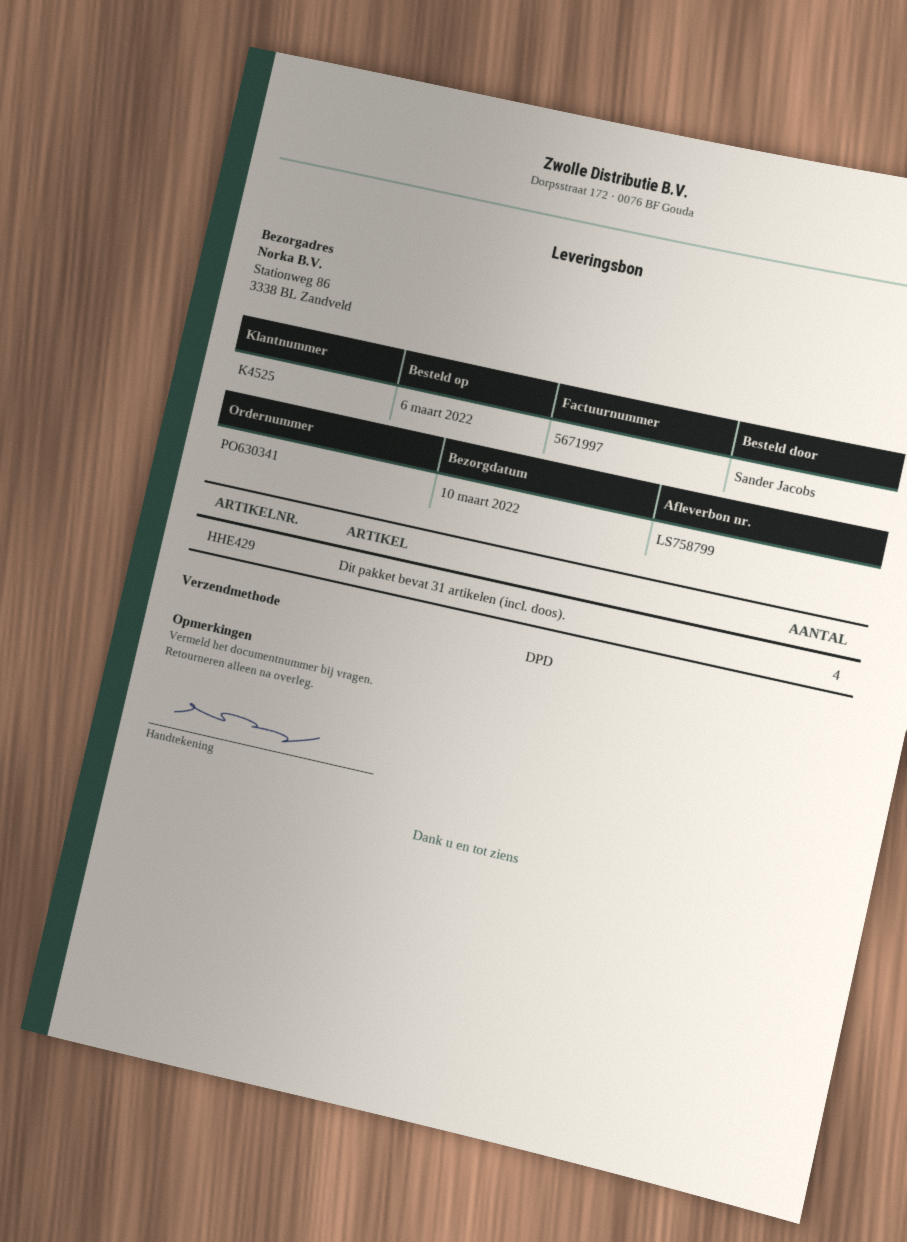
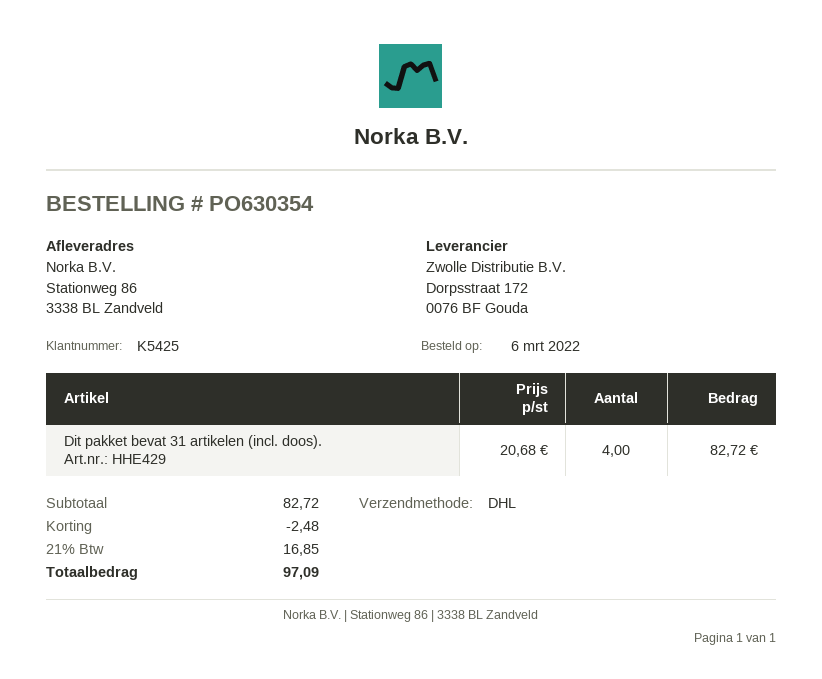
order number: PO630341 -> PO630354
customer number: K4525 -> K5425
shipping method: DPD -> DHL

